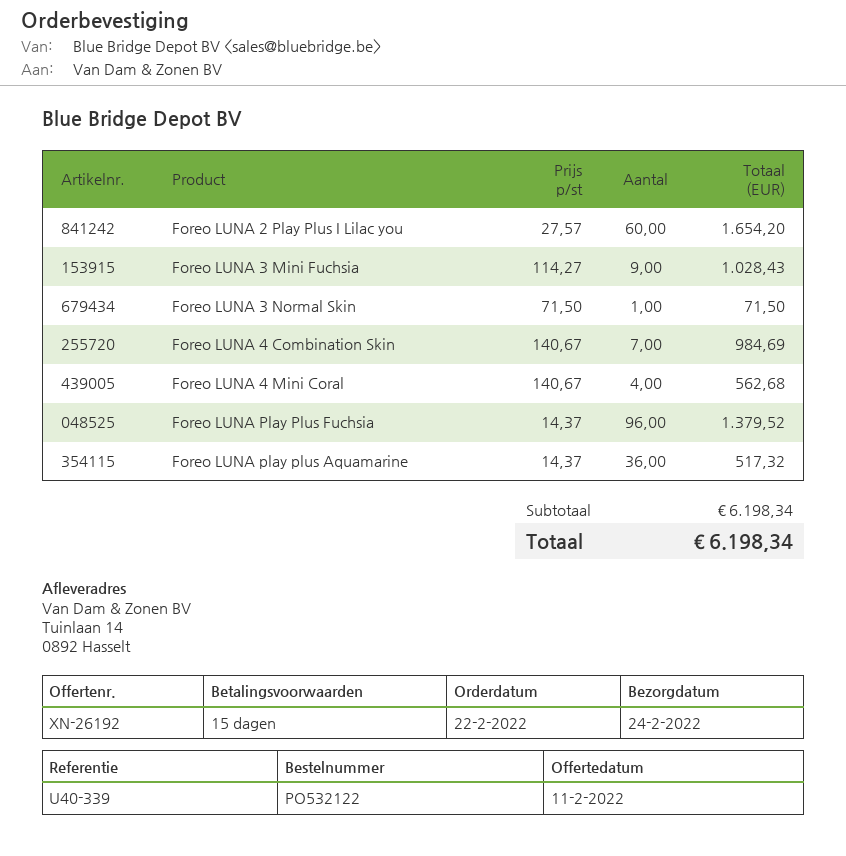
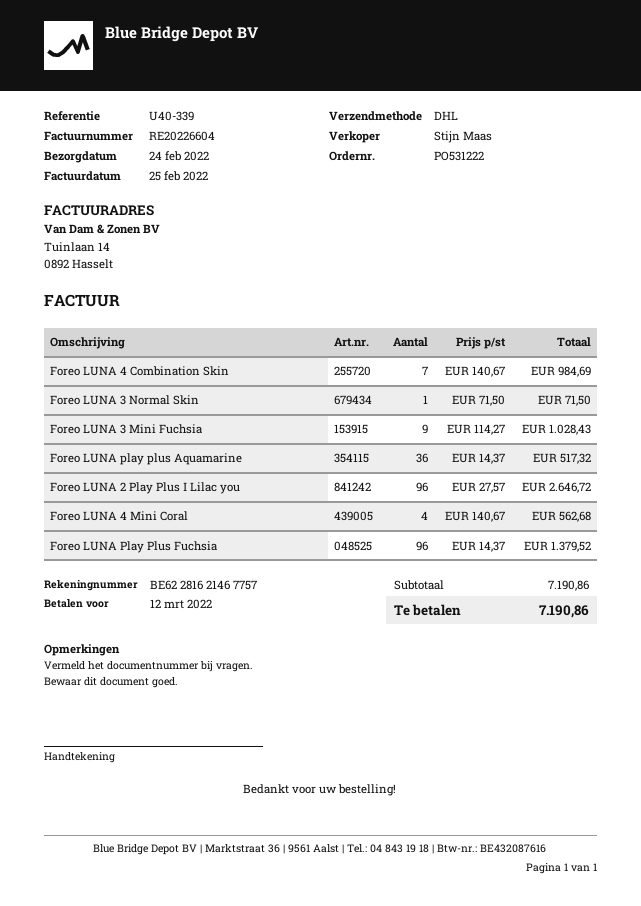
order number: PO532122 -> PO531222
Foreo LUNA 2 Play Plus I Lilac you: 60 x 27.57 = 1654.20 -> 96 x 27.57 = 2646.72
subtotal: 6198.34 -> 7190.86
total: 6198.34 -> 7190.86

